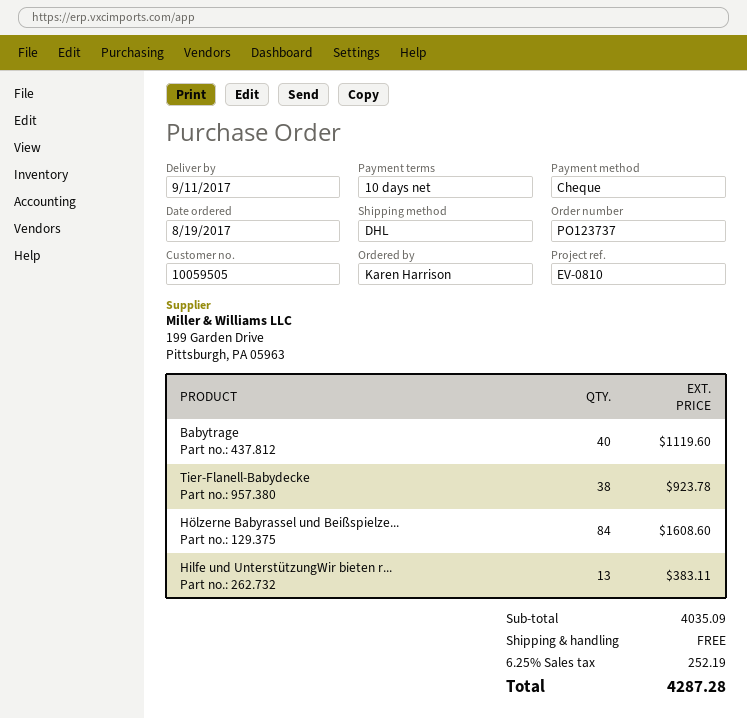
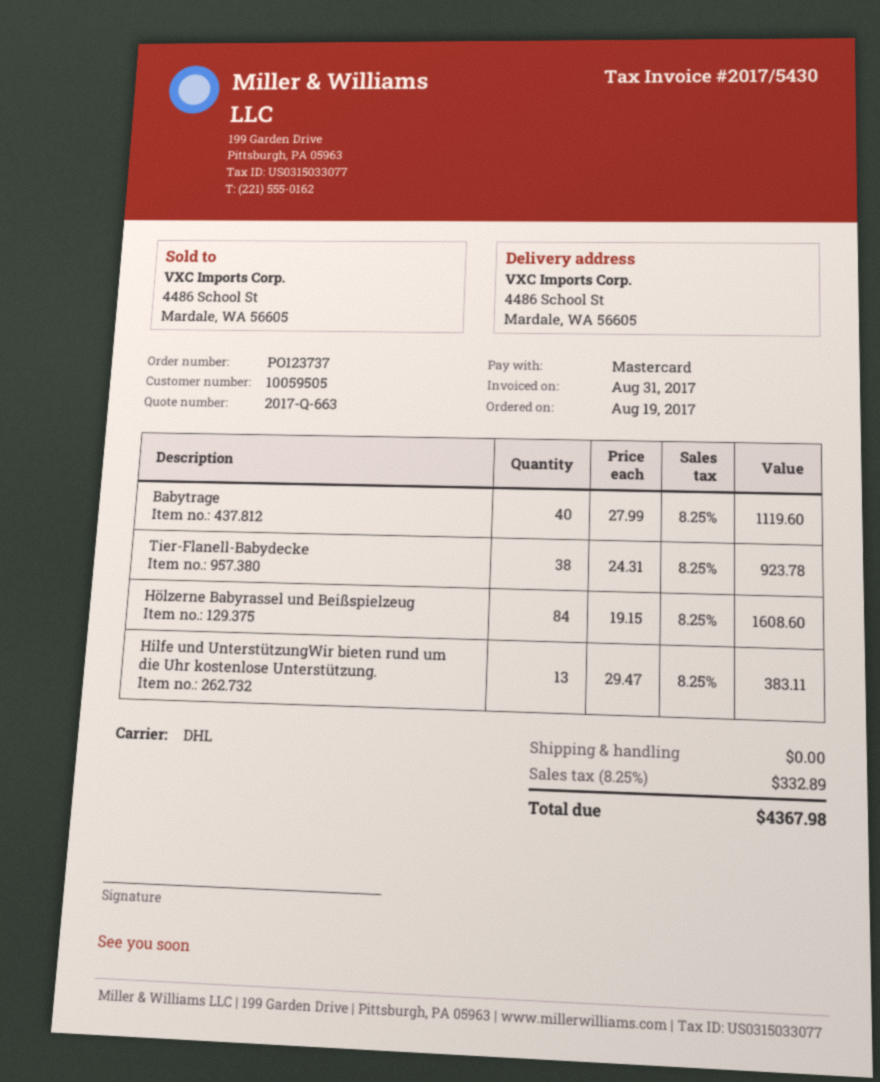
payment method: cheque -> Mastercard
tax: 6.25% = 252.19 -> 8.25% = 332.89
total: 4287.28 -> 4367.98

